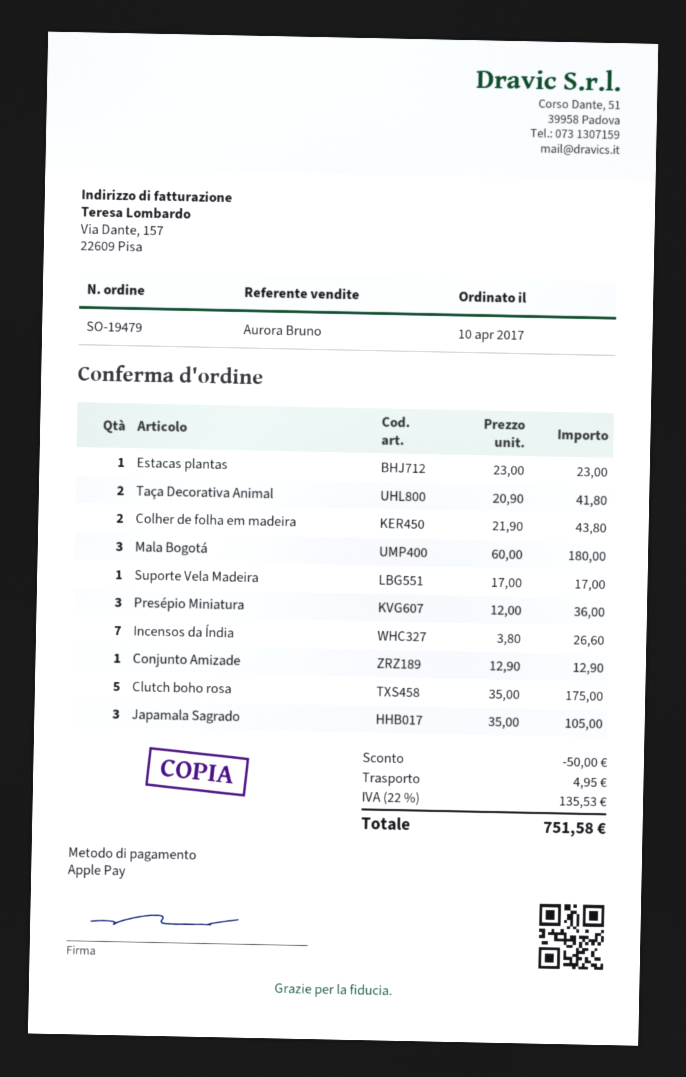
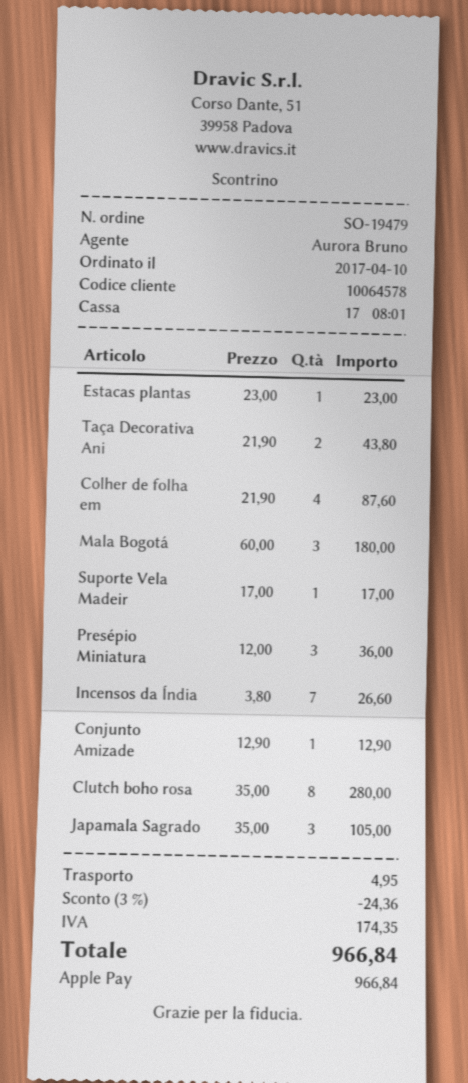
Taça Decorativa Animal: 2 x 20.90 = 41.80 -> 2 x 21.90 = 43.80
Colher de folha em madeira: 2 x 21.90 = 43.80 -> 4 x 21.90 = 87.60
Clutch boho rosa: 5 x 35.00 = 175.00 -> 8 x 35.00 = 280.00
discount: 50.00 -> 24.36
tax: 135.53 -> 174.35
total: 751.58 -> 966.84

